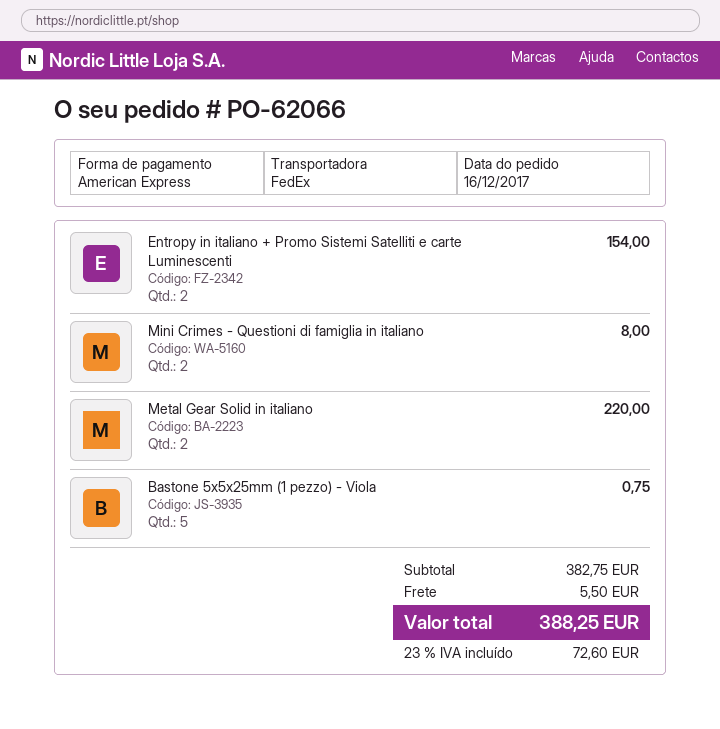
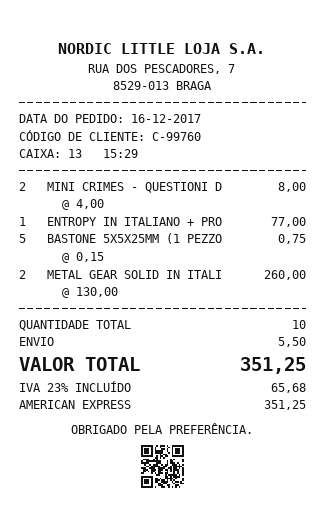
Entropy in italiano + Promo Sistemi Satelliti e carte Luminescenti: 2 for 154.00 -> 1 for 77.00
Metal Gear Solid in italiano: 2 for 220.00 -> 2 for 260.00
tax: 23% = 72.60 -> 23% = 65.68
total: 388.25 -> 351.25

